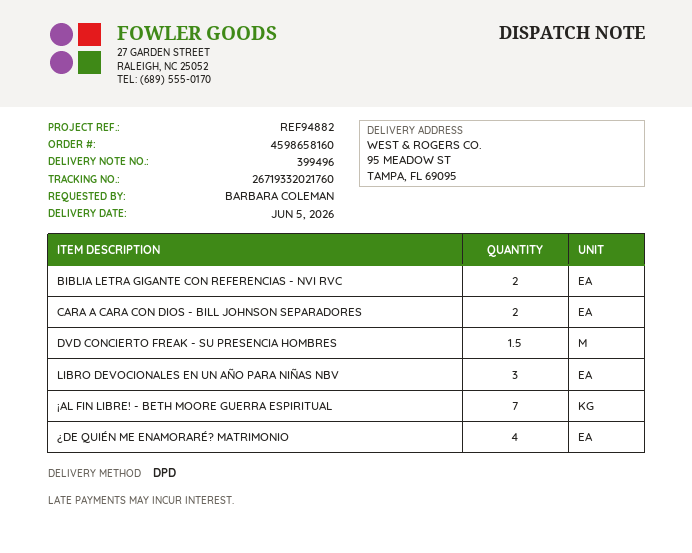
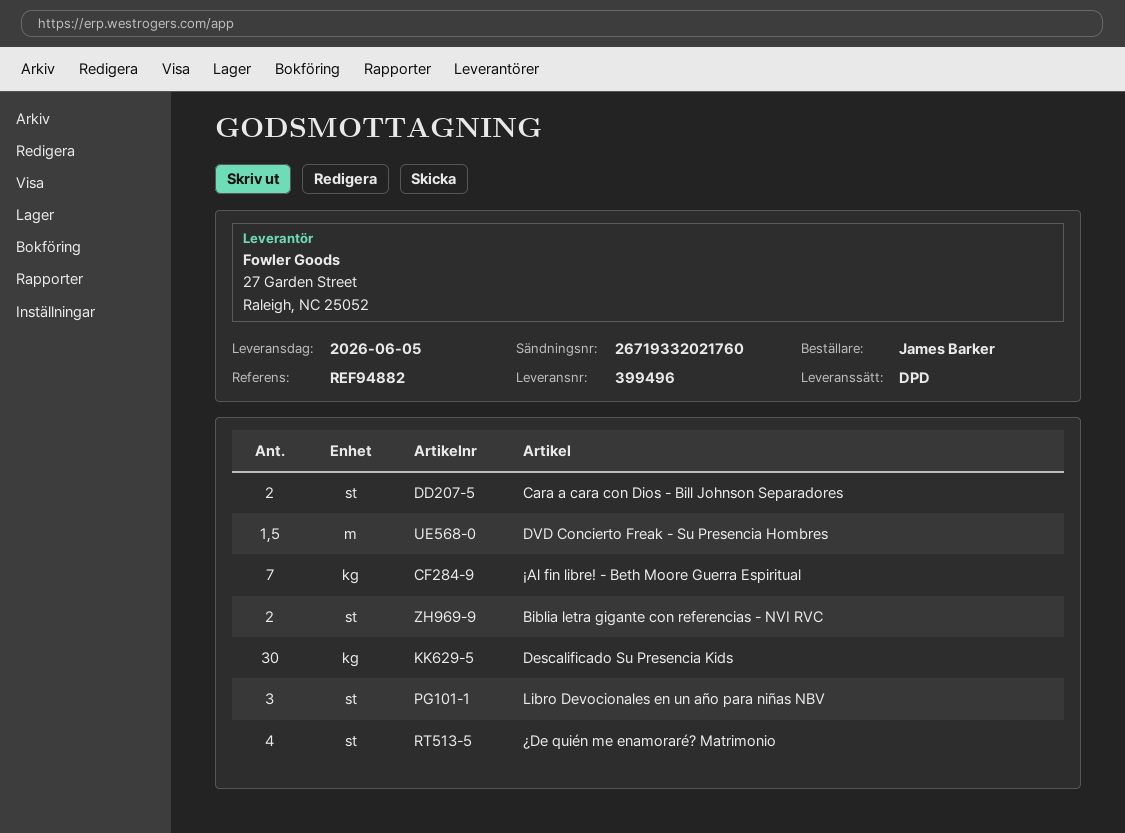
ordered by: BARBARA COLEMAN -> James Barker
Descalificado Su Presencia Kids: none -> 30

